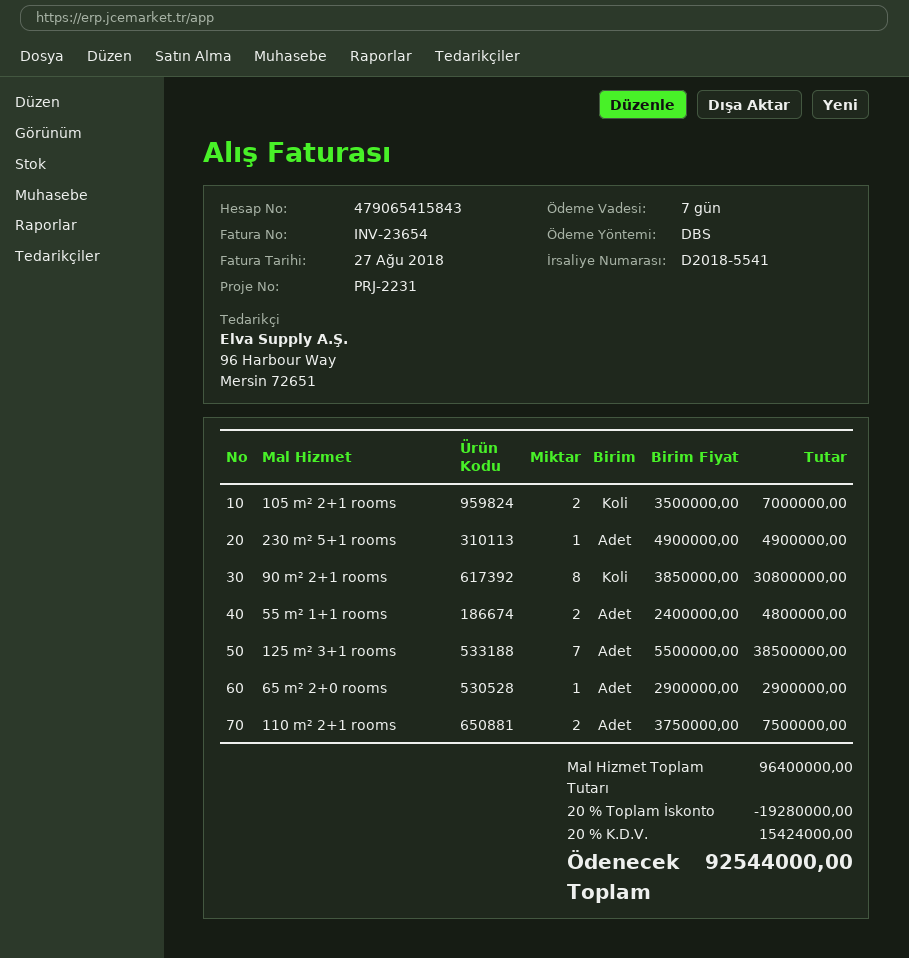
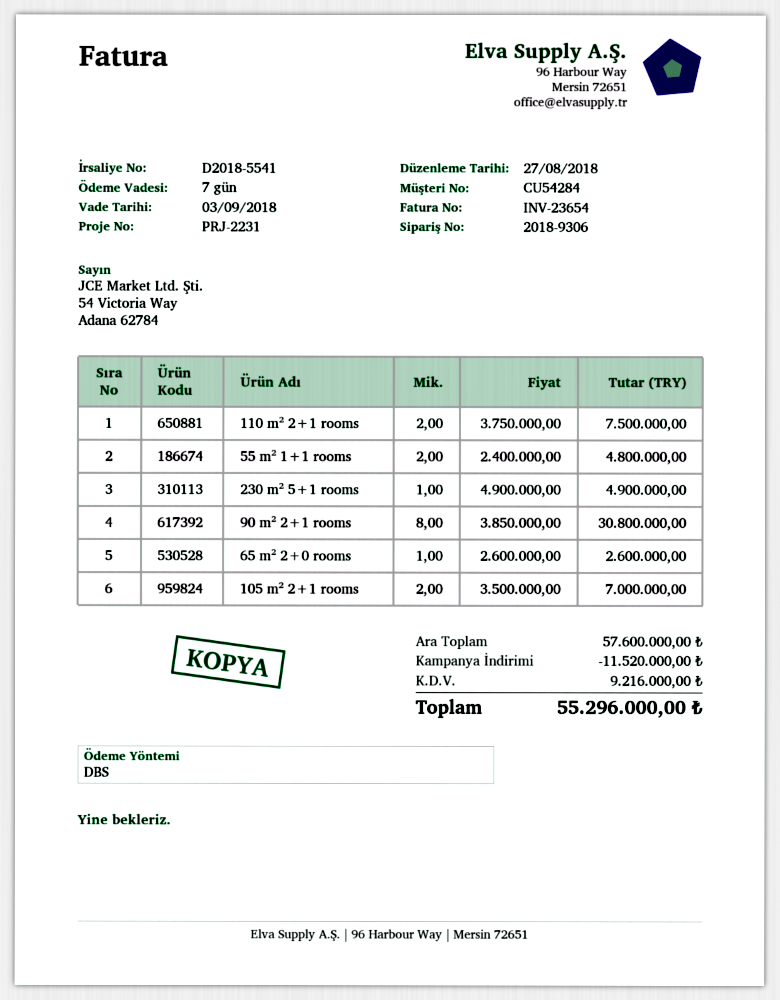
125 m² 3+1 rooms: 7 x 5500000.00 = 38500000.00 -> none
65 m² 2+0 rooms: 1 x 2900000.00 = 2900000.00 -> 1 x 2600000.00 = 2600000.00
subtotal: 96400000.00 -> 57600000.00
discount: 19280000.00 -> 11520000.00
tax: 15424000.00 -> 9216000.00
total: 92544000.00 -> 55296000.00

